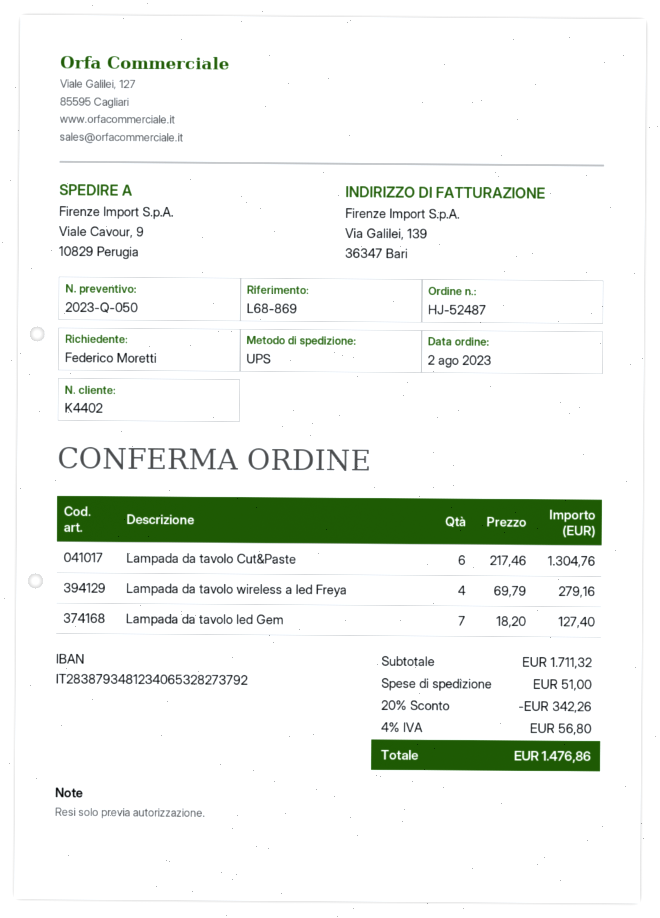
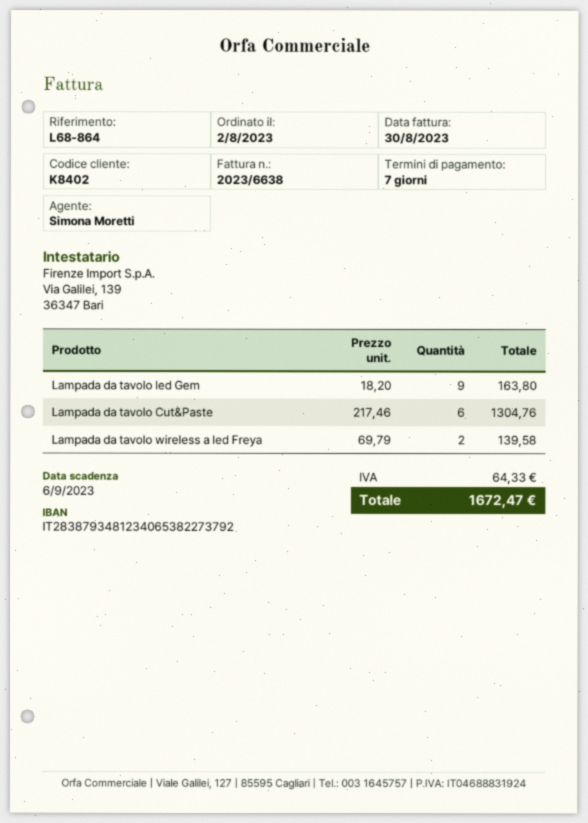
customer number: K4402 -> K8402
reference: L68-869 -> L68-864
bank account: IT2838793481234065328273792 -> IT2838793481234065382273792
Lampada da tavolo wireless a led Freya: 4 x 69.79 = 279.16 -> 2 x 69.79 = 139.58
Lampada da tavolo led Gem: 7 x 18.20 = 127.40 -> 9 x 18.20 = 163.80
discount: 20% = 342.26 -> none
shipping: 51.00 -> none
tax: 56.80 -> 64.33
total: 1476.86 -> 1672.47

